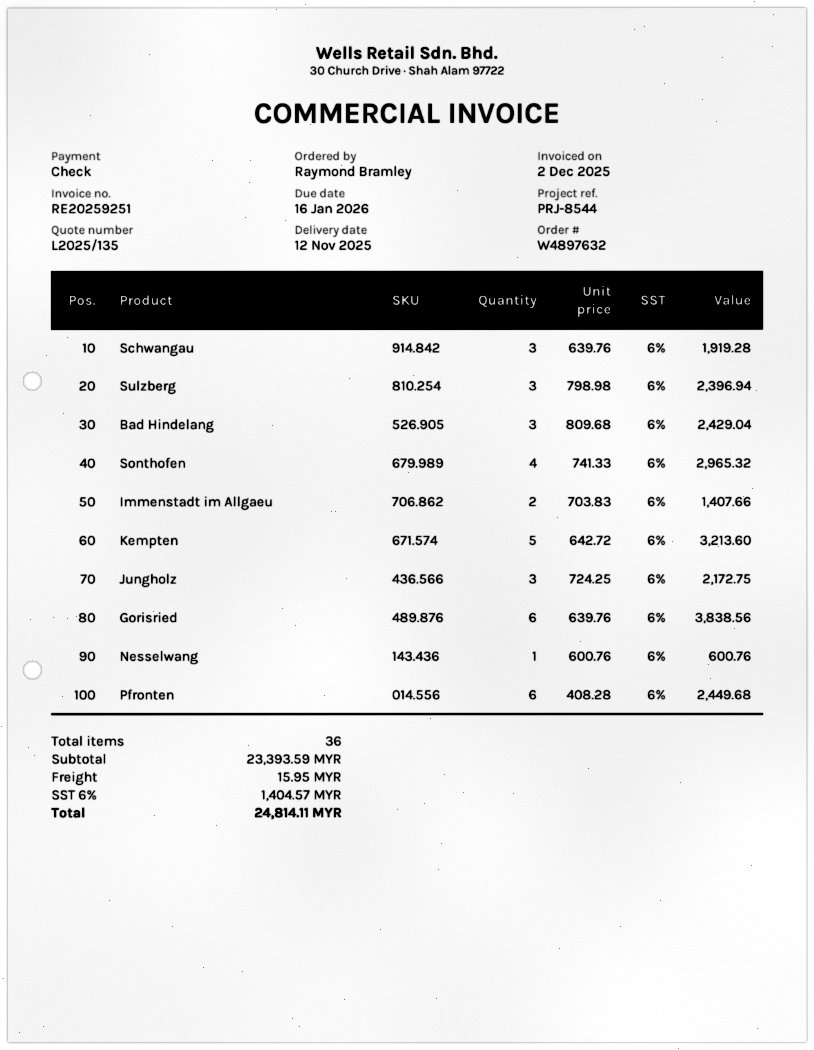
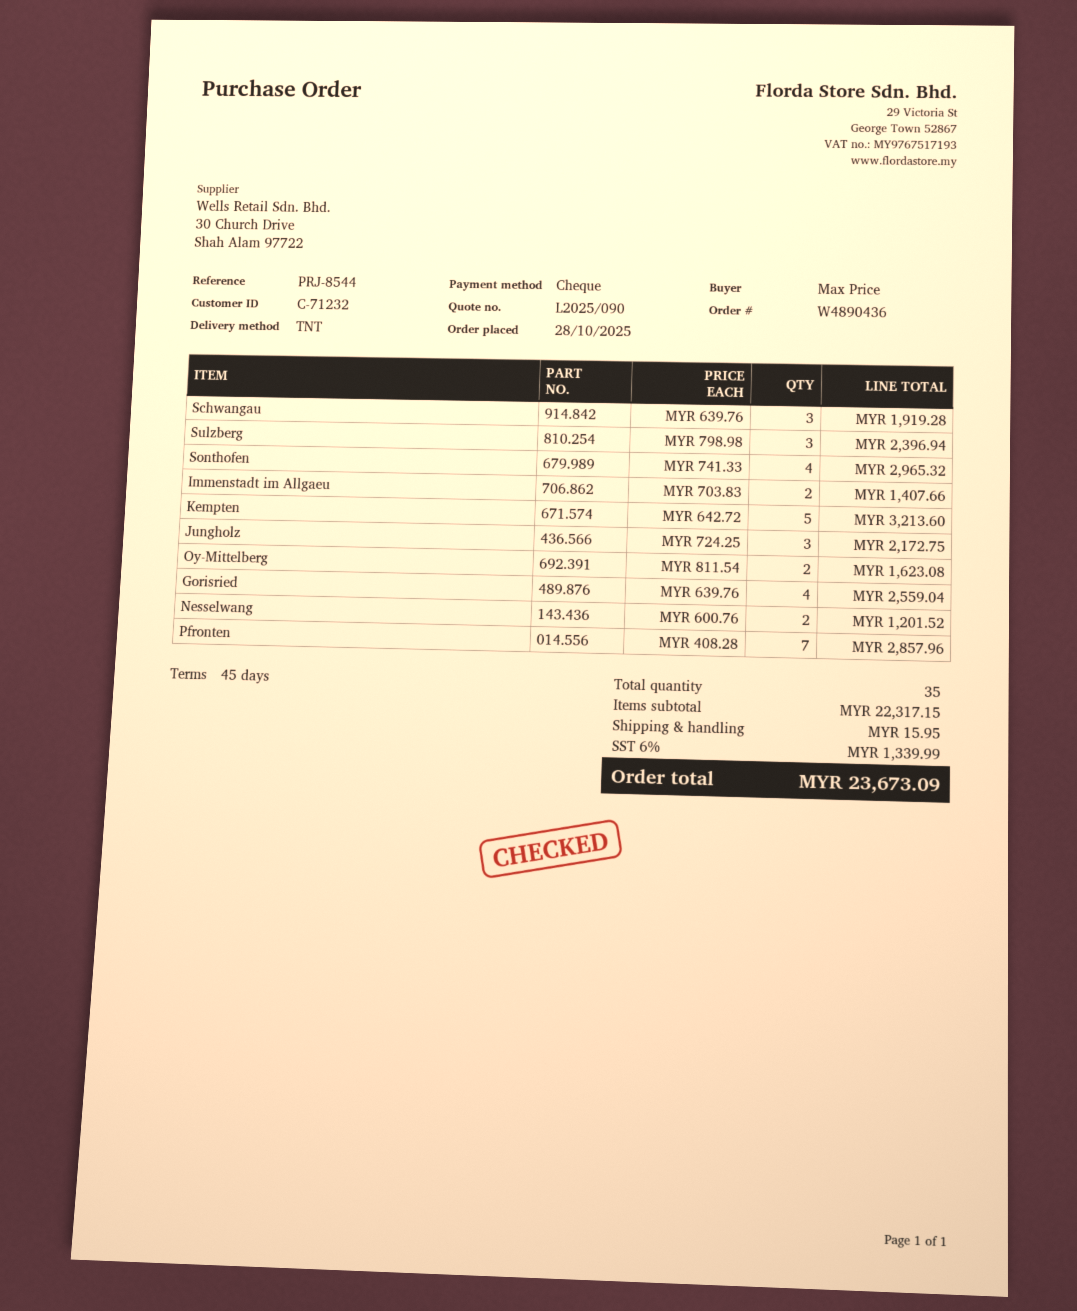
quote number: L2025/135 -> L2025/090
order number: W4897632 -> W4890436
ordered by: Raymond Bramley -> Max Price
Bad Hindelang: 3 x 809.68 = 2429.04 -> none
Gorisried: 6 x 639.76 = 3838.56 -> 4 x 639.76 = 2559.04
Nesselwang: 1 x 600.76 = 600.76 -> 2 x 600.76 = 1201.52
Pfronten: 6 x 408.28 = 2449.68 -> 7 x 408.28 = 2857.96
Oy-Mittelberg: none -> 2 x 811.54 = 1623.08
total quantity: 36 -> 35
subtotal: 23393.59 -> 22317.15
tax: 6% = 1404.57 -> 6% = 1339.99
total: 24814.11 -> 23673.09

